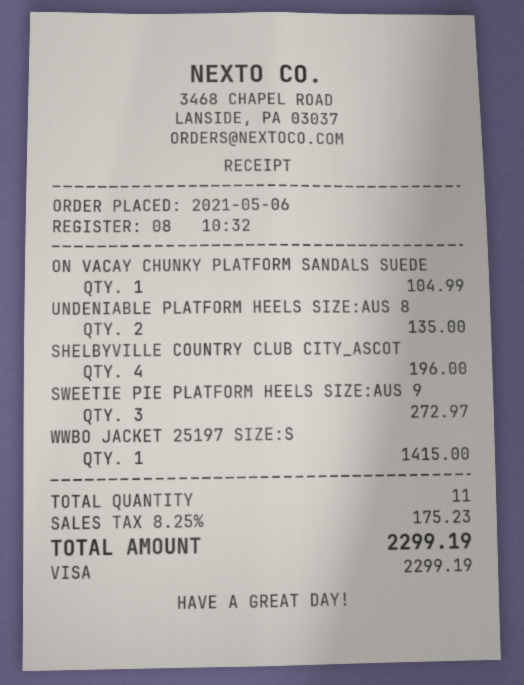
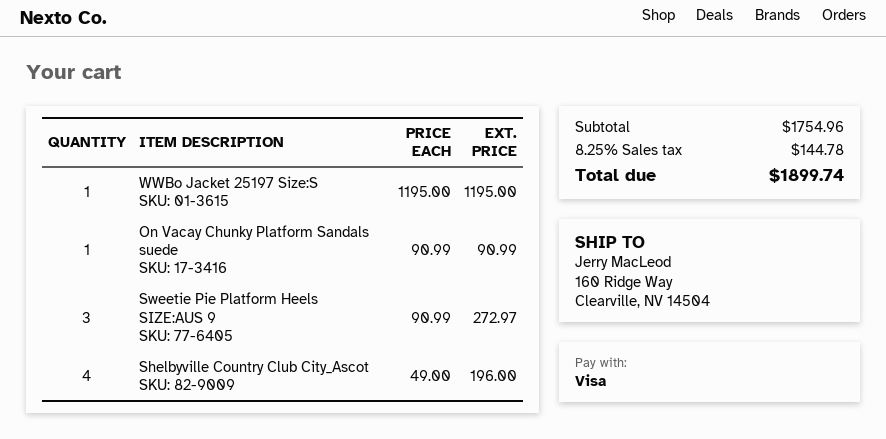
ON VACAY CHUNKY PLATFORM SANDALS SUEDE: 1 for 104.99 -> 1 for 90.99
UNDENIABLE PLATFORM HEELS SIZE:AUS 8: 2 for 135.00 -> none
WWBO JACKET 25197 SIZE:S: 1 for 1415.00 -> 1 for 1195.00
tax: 8.25% = 175.23 -> 8.25% = 144.78
total: 2299.19 -> 1899.74

